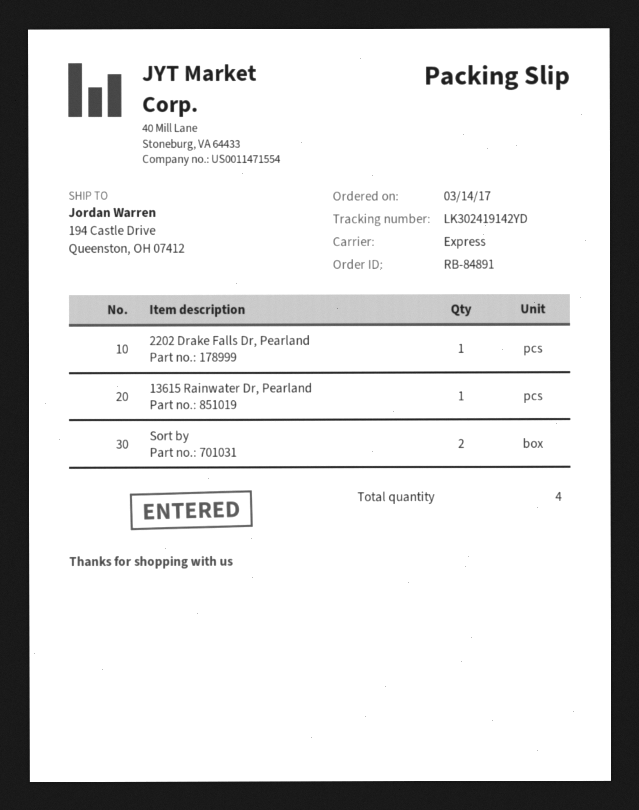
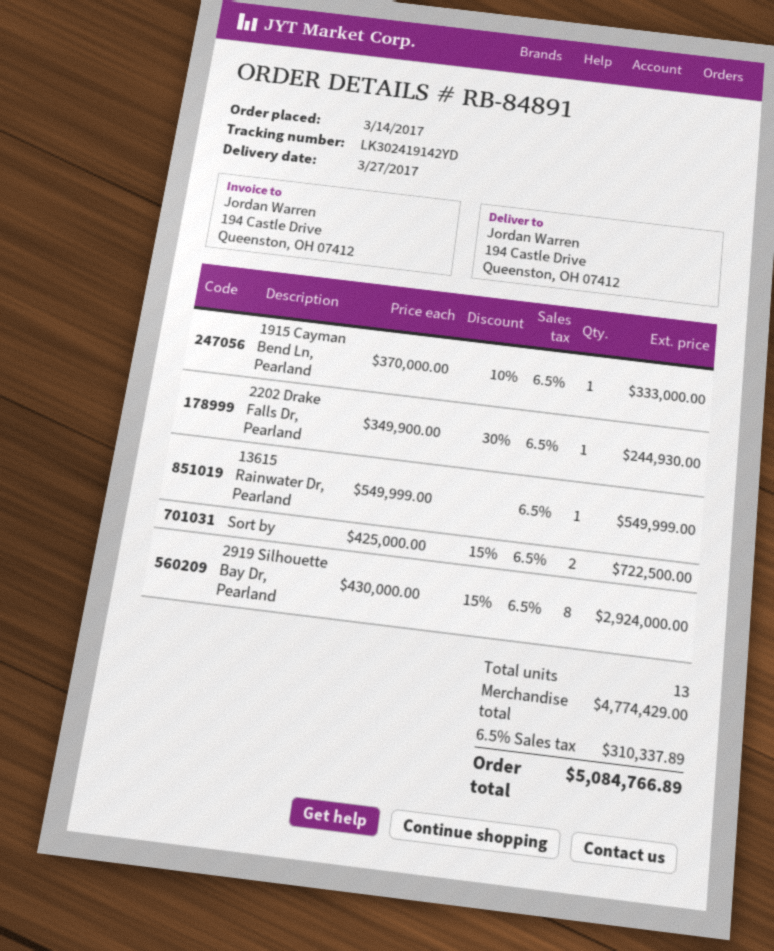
1915 Cayman Bend Ln, Pearland: none -> 1
2919 Silhouette Bay Dr, Pearland: none -> 8
total quantity: 4 -> 13

